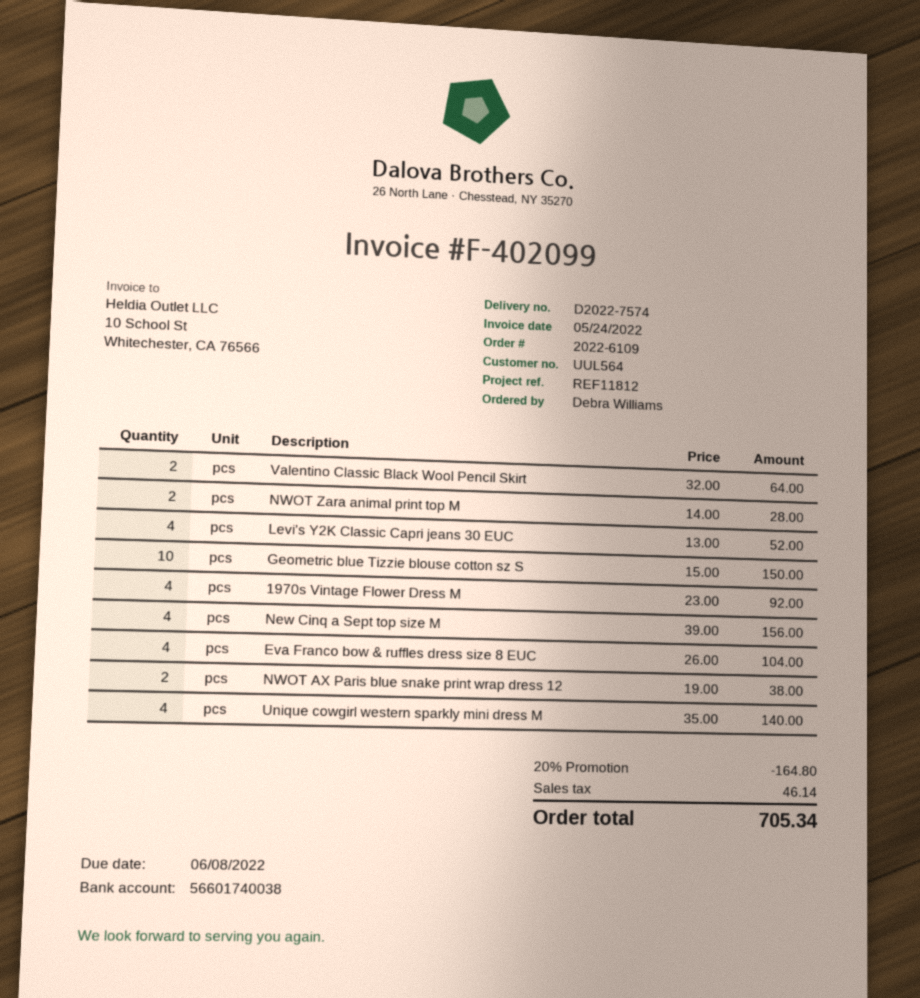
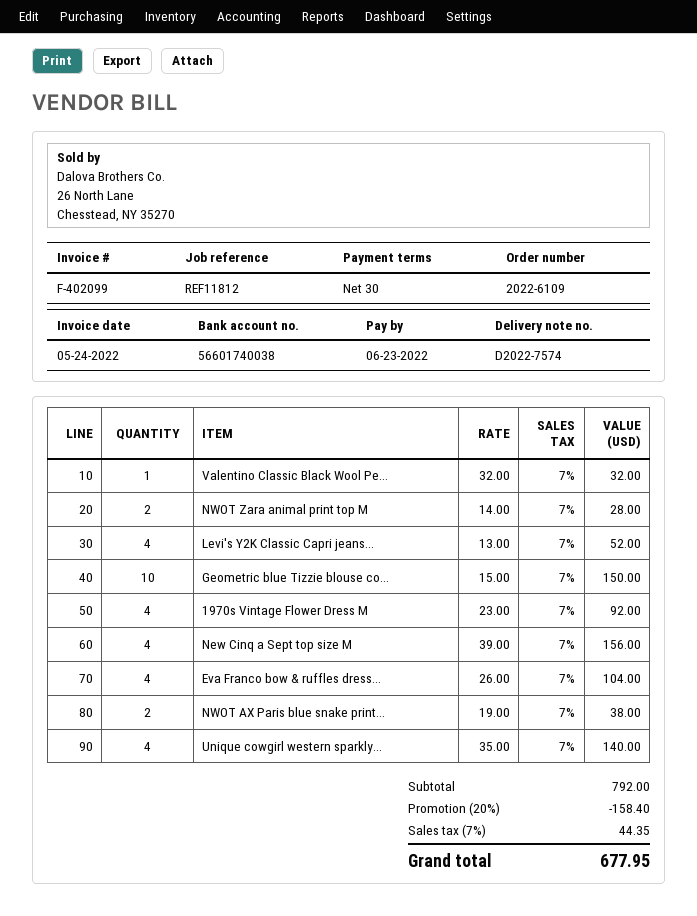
due date: 2022-06-08 -> 2022-06-23
Valentino Classic Black Wool Pencil Skirt: 2 x 32.00 = 64.00 -> 1 x 32.00 = 32.00
discount: 20% = 164.80 -> 20% = 158.40
tax: 46.14 -> 44.35
total: 705.34 -> 677.95

